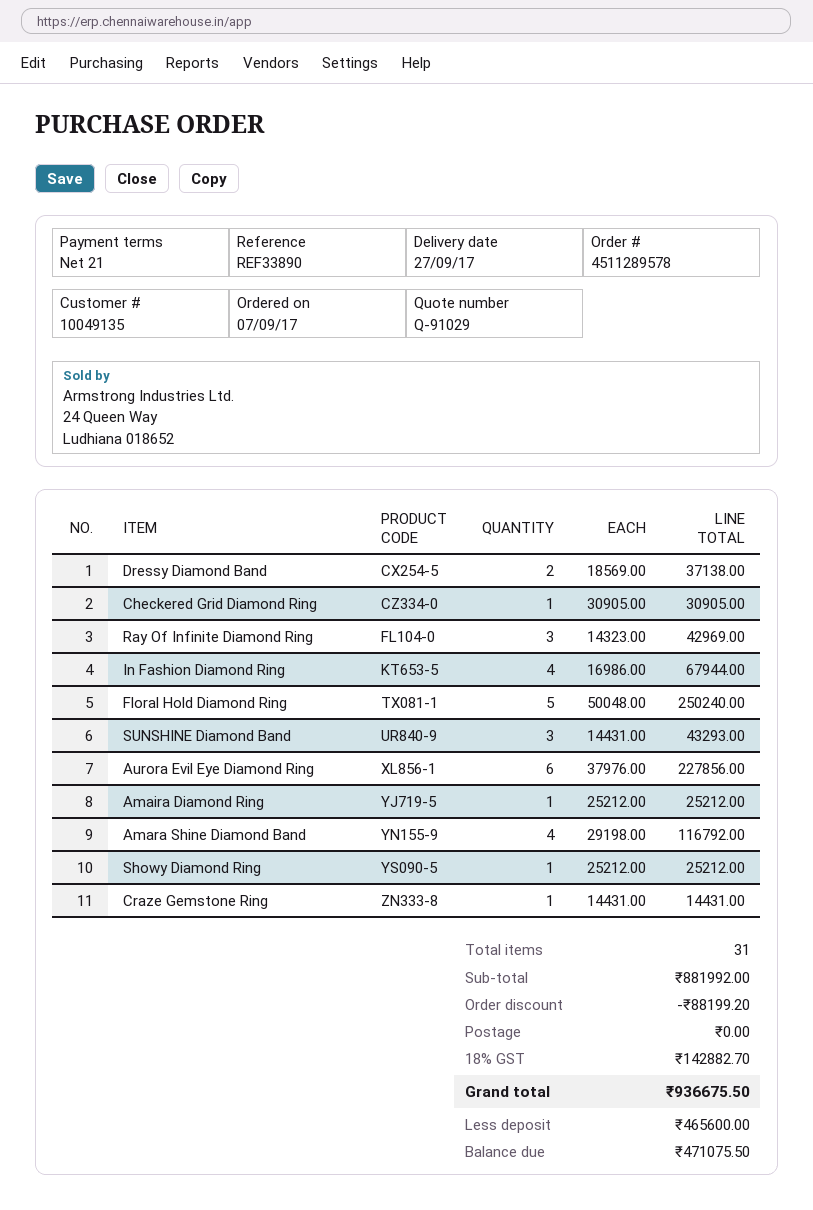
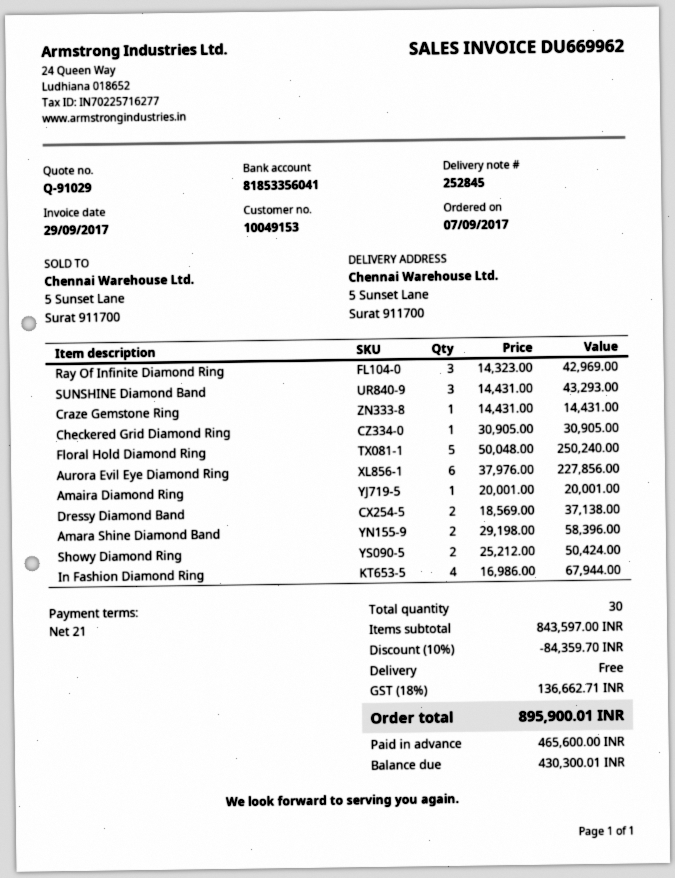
customer number: 10049135 -> 10049153
Amaira Diamond Ring: 1 x 25212.00 = 25212.00 -> 1 x 20001.00 = 20001.00
Amara Shine Diamond Band: 4 x 29198.00 = 116792.00 -> 2 x 29198.00 = 58396.00
Showy Diamond Ring: 1 x 25212.00 = 25212.00 -> 2 x 25212.00 = 50424.00
total quantity: 31 -> 30
subtotal: 881992.00 -> 843597.00
discount: 88199.20 -> 84359.70
tax: 18% = 142882.70 -> 18% = 136662.71
total: 936675.50 -> 895900.01
balance: 471075.50 -> 430300.01

